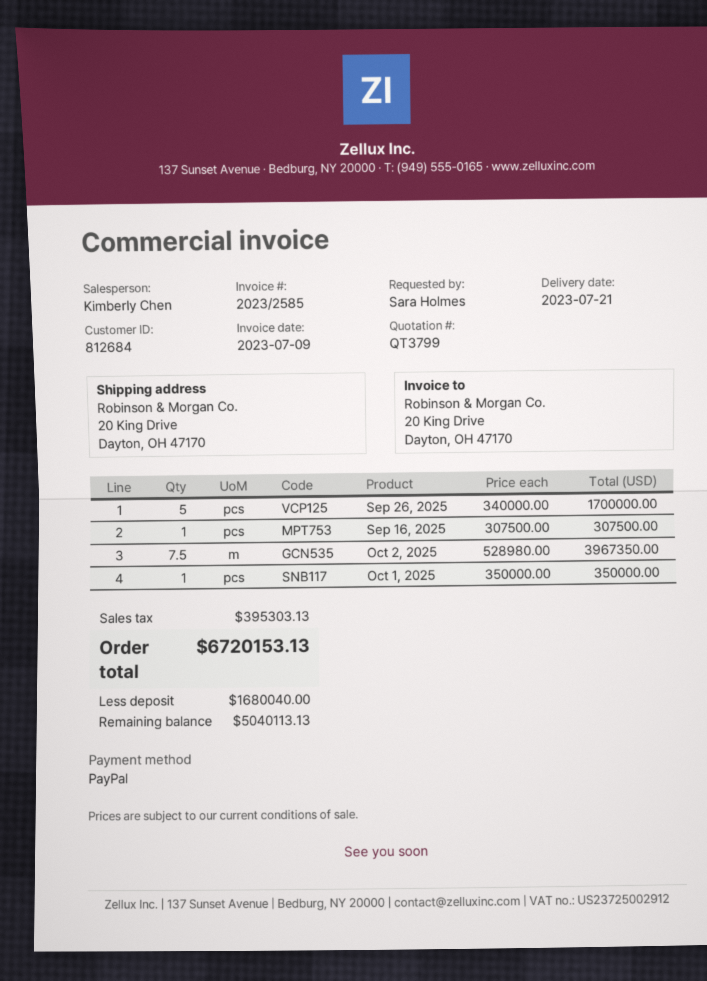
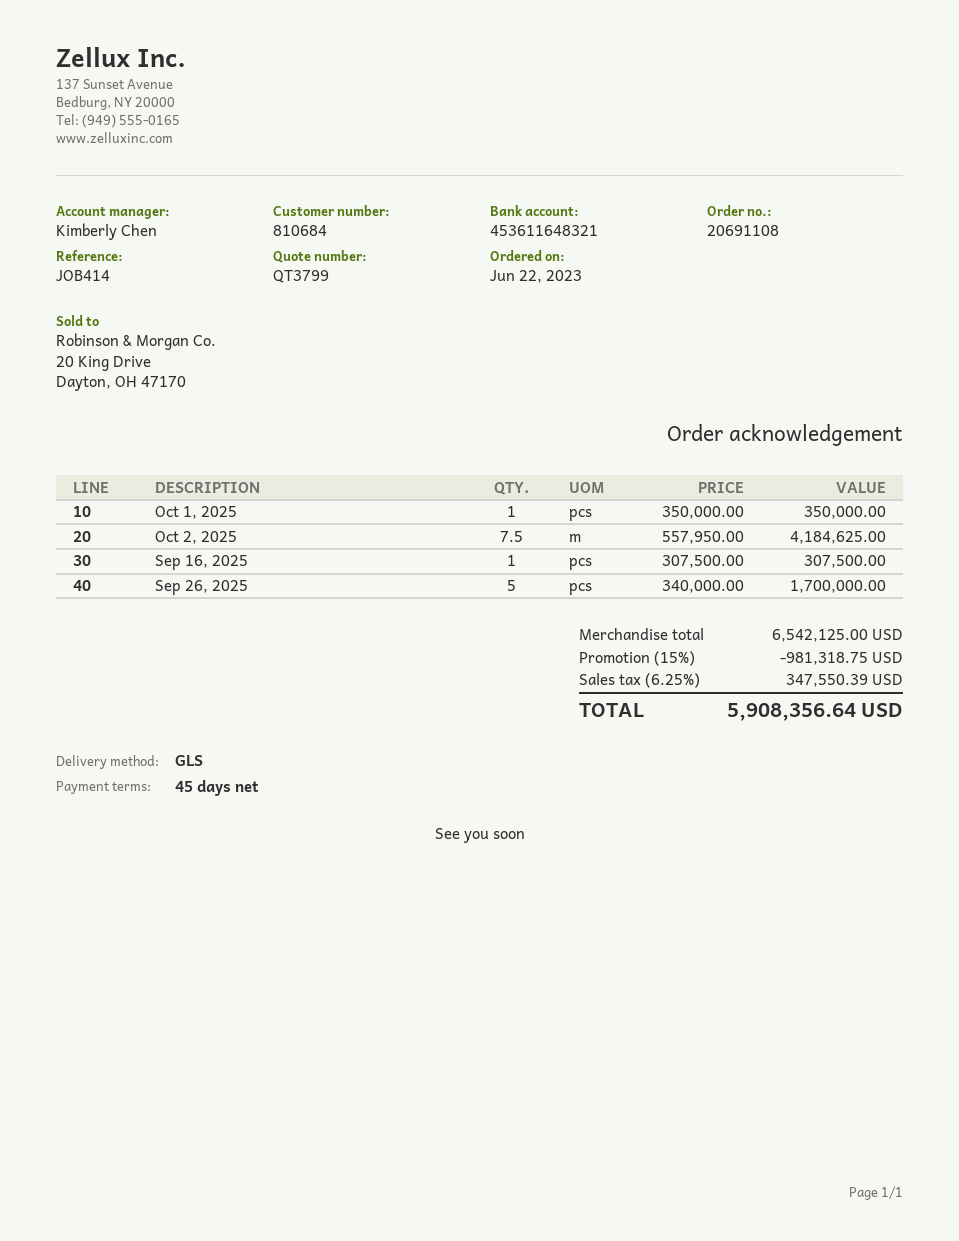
customer number: 812684 -> 810684
Oct 2, 2025: 7.5 x 528980.00 = 3967350.00 -> 7.5 x 557950.00 = 4184625.00
discount: none -> 15% = 981318.75
tax: 395303.13 -> 347550.39
total: 6720153.13 -> 5908356.64

